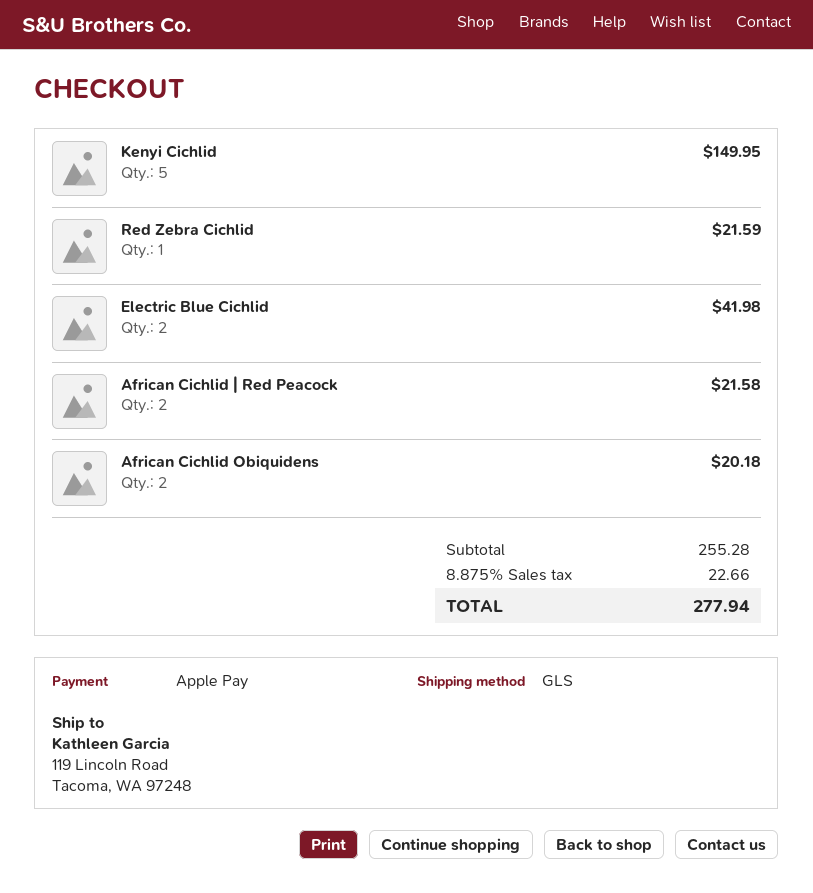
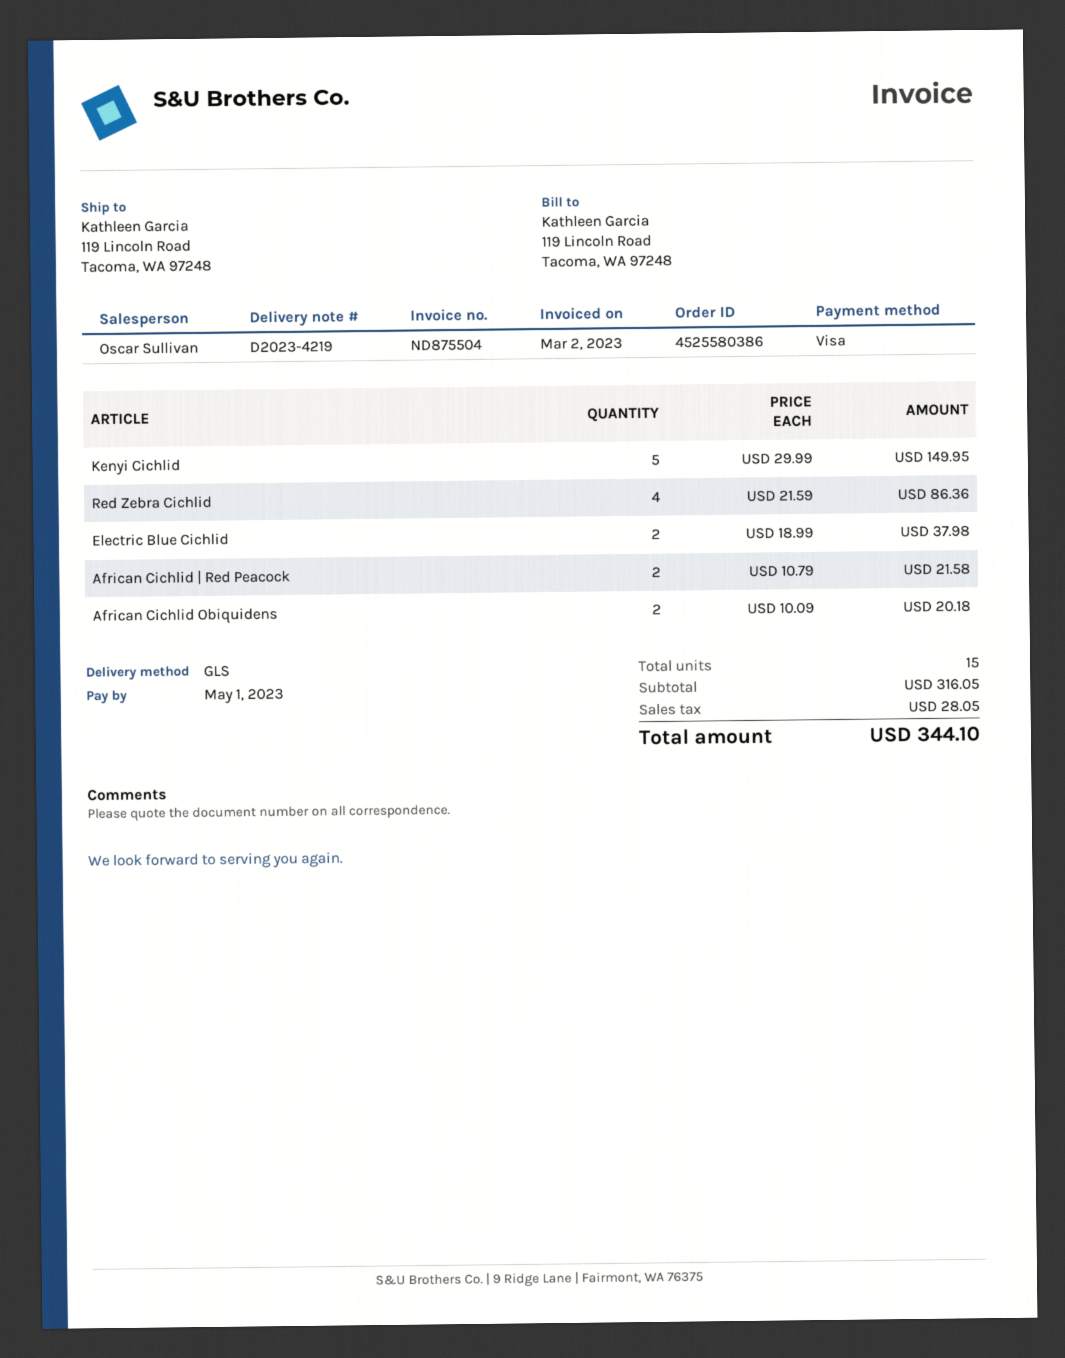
payment method: Apple Pay -> Visa
Red Zebra Cichlid: 1 for 21.59 -> 4 for 86.36
Electric Blue Cichlid: 2 for 41.98 -> 2 for 37.98
subtotal: 255.28 -> 316.05
tax: 22.66 -> 28.05
total: 277.94 -> 344.10

